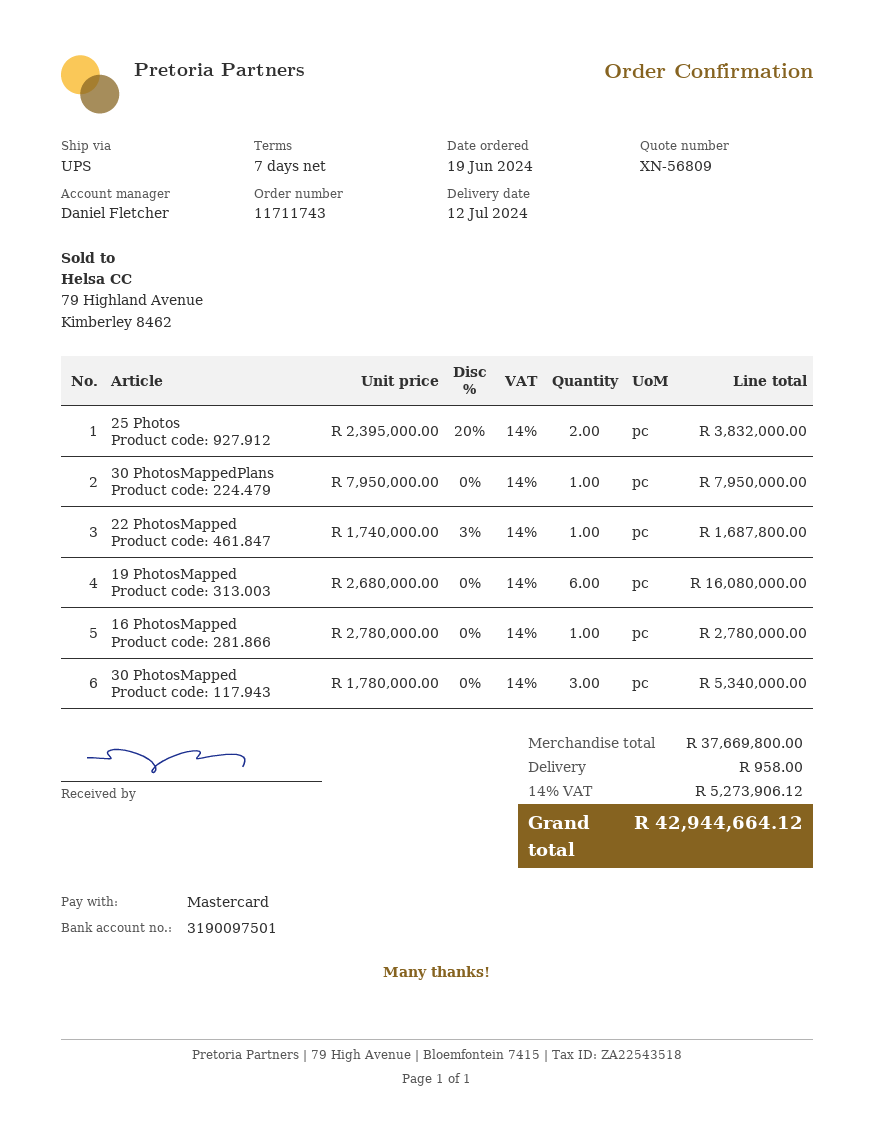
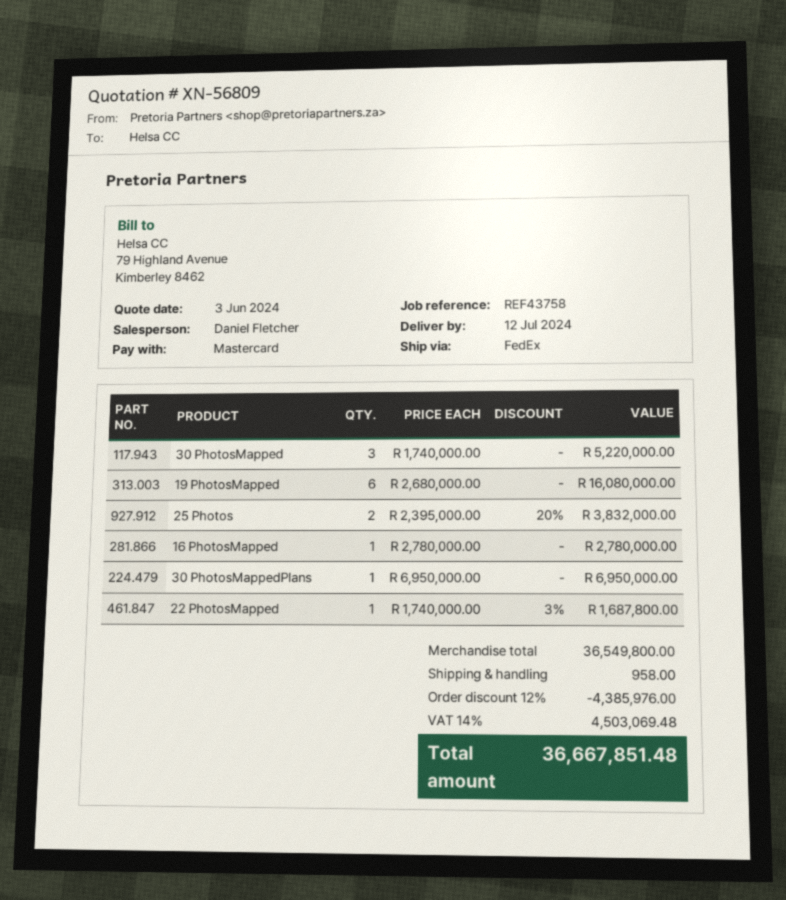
shipping method: UPS -> FedEx
30 PhotosMappedPlans: 1 x 7950000.00 = 7950000.00 -> 1 x 6950000.00 = 6950000.00
30 PhotosMapped: 3 x 1780000.00 = 5340000.00 -> 3 x 1740000.00 = 5220000.00
subtotal: 37669800.00 -> 36549800.00
discount: none -> 12% = 4385976.00
tax: 14% = 5273906.12 -> 14% = 4503069.48
total: 42944664.12 -> 36667851.48

